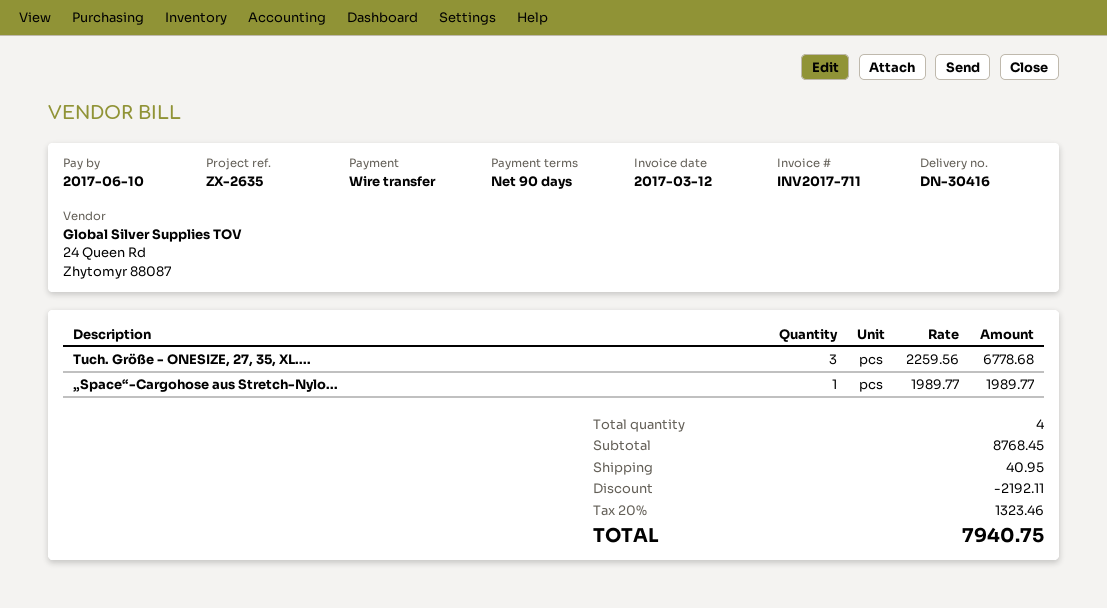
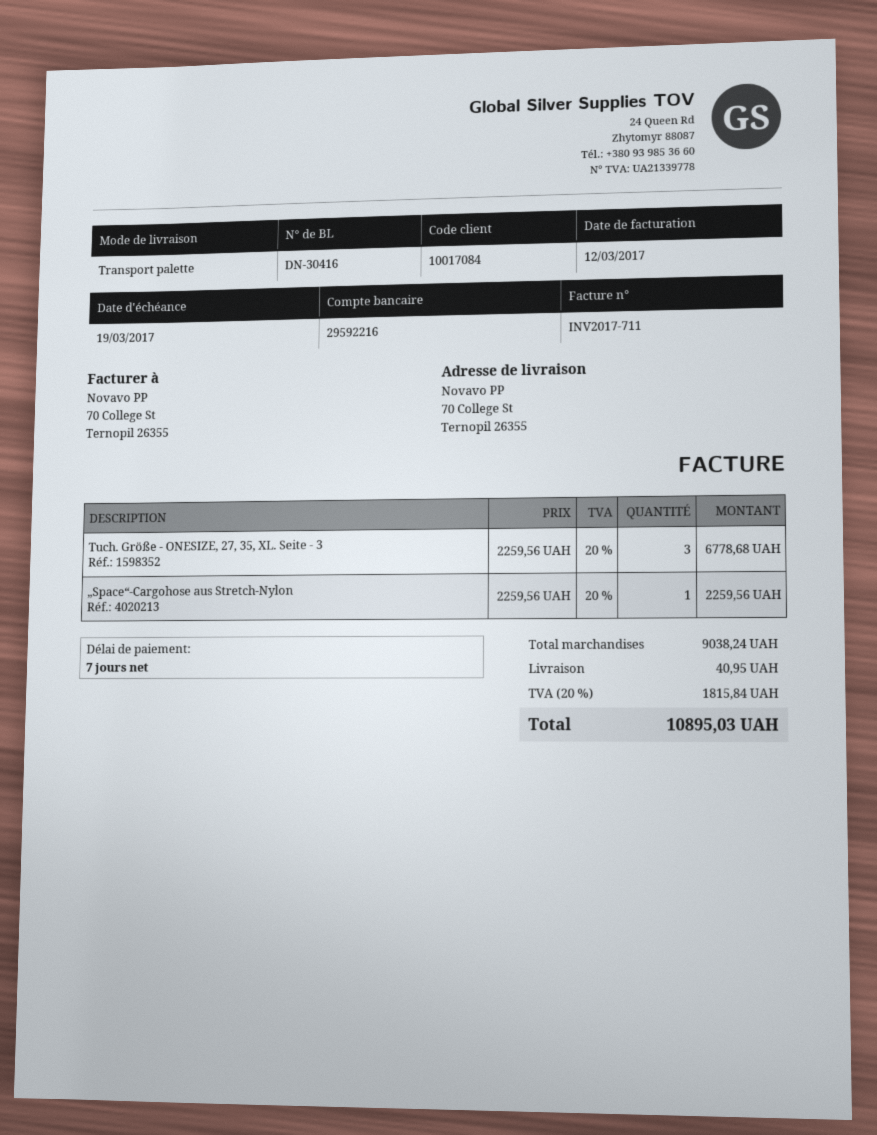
payment terms: 90 days -> 7 days
due date: 2017-06-10 -> 2017-03-19
„Space“-Cargohose aus Stretch-Nylo...: 1 x 1989.77 = 1989.77 -> 1 x 2259.56 = 2259.56
subtotal: 8768.45 -> 9038.24
discount: 2192.11 -> none
tax: 20% = 1323.46 -> 20% = 1815.84
total: 7940.75 -> 10895.03

